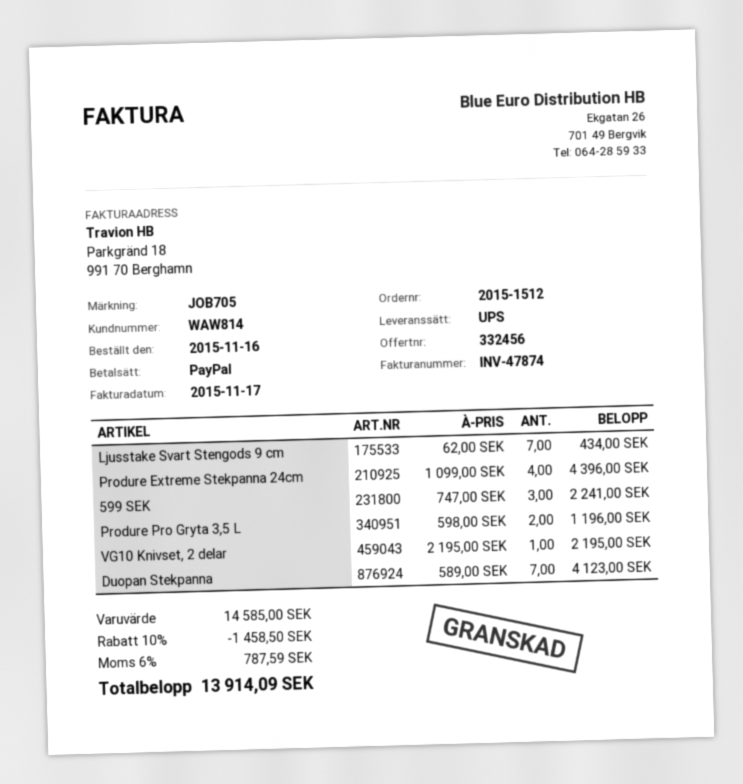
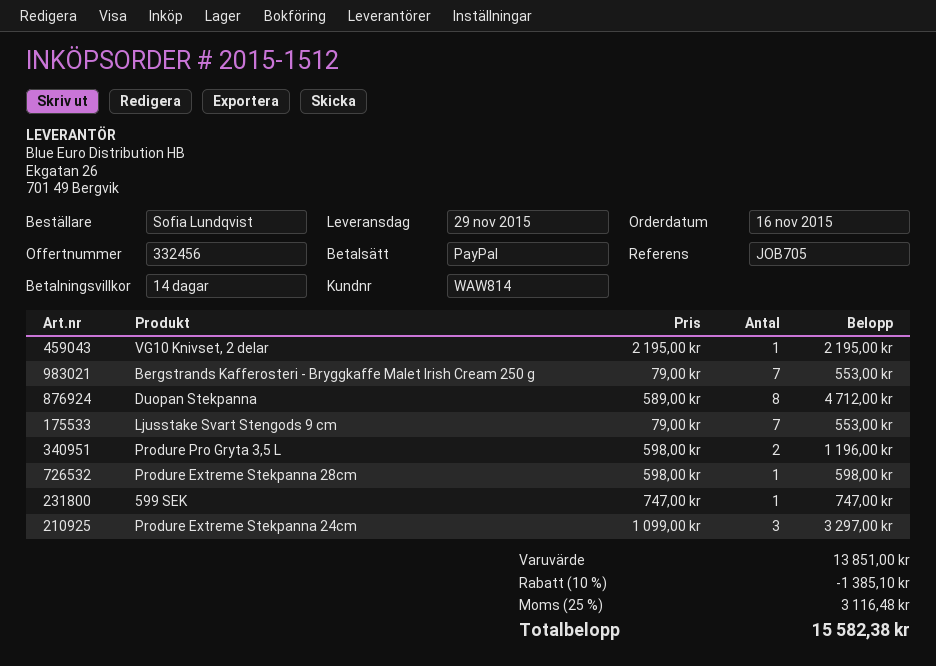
Ljusstake Svart Stengods 9 cm: 7 x 62.00 = 434.00 -> 7 x 79.00 = 553.00
Produre Extreme Stekpanna 24cm: 4 x 1099.00 = 4396.00 -> 3 x 1099.00 = 3297.00
599 SEK: 3 x 747.00 = 2241.00 -> 1 x 747.00 = 747.00
Duopan Stekpanna: 7 x 589.00 = 4123.00 -> 8 x 589.00 = 4712.00
Bergstrands Kafferosteri - Bryggkaffe Malet Irish Cream 250 g: none -> 7 x 79.00 = 553.00
Produre Extreme Stekpanna 28cm: none -> 1 x 598.00 = 598.00
subtotal: 14585.00 -> 13851.00
discount: 10% = 1458.50 -> 10% = 1385.10
tax: 6% = 787.59 -> 25% = 3116.48
total: 13914.09 -> 15582.38

